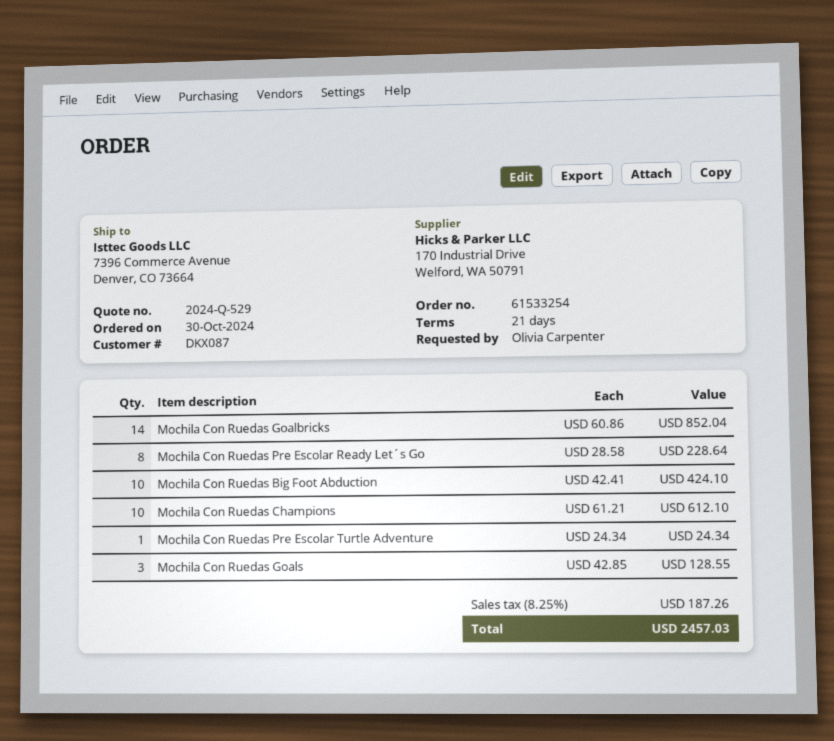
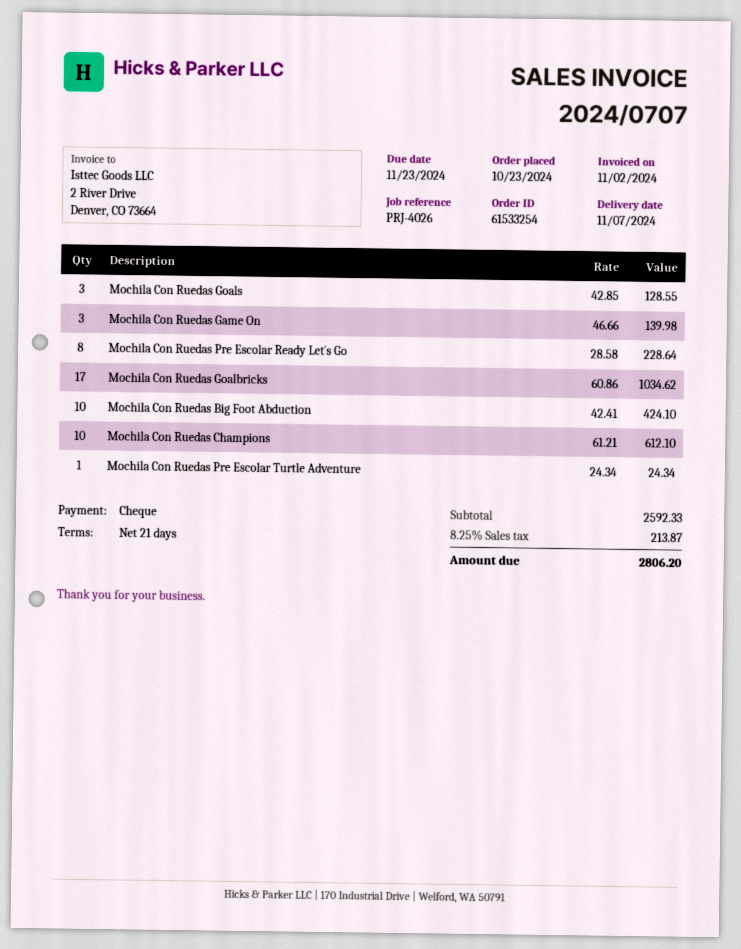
order date: 2024-10-30 -> 2024-10-23
Mochila Con Ruedas Goalbricks: 14 x 60.86 = 852.04 -> 17 x 60.86 = 1034.62
Mochila Con Ruedas Game On: none -> 3 x 46.66 = 139.98
tax: 8.25% = 187.26 -> 8.25% = 213.87
total: 2457.03 -> 2806.20

